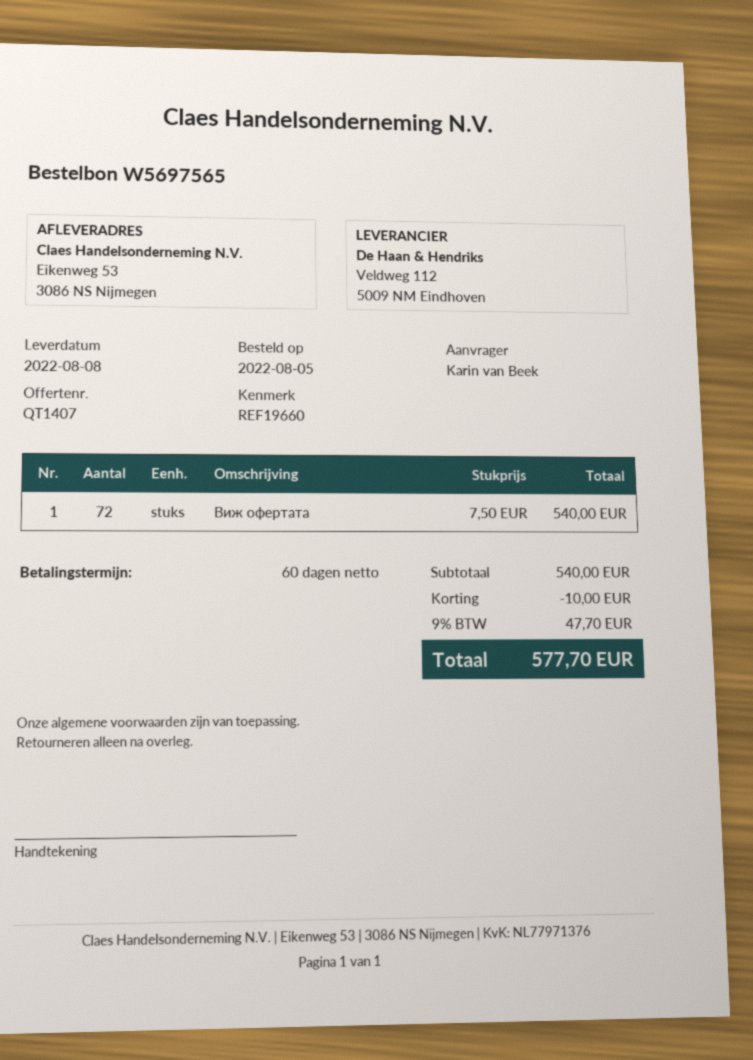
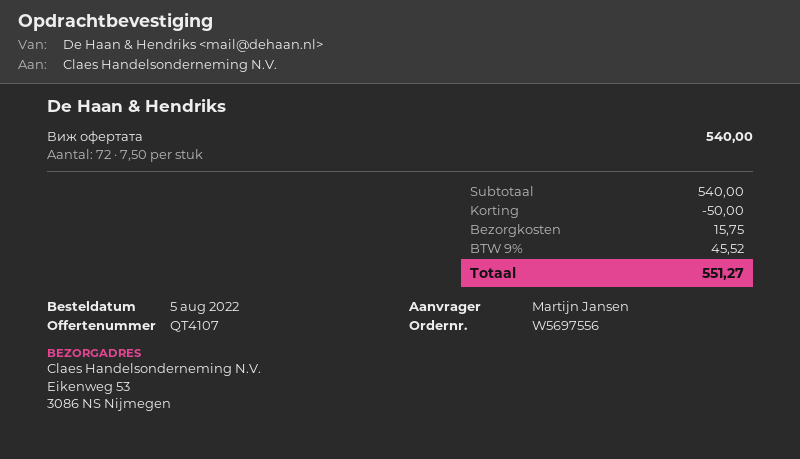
quote number: QT1407 -> QT4107
order number: W5697565 -> W5697556
ordered by: Karin van Beek -> Martijn Jansen
discount: 10.00 -> 50.00
shipping: none -> 15.75
tax: 9% = 47.70 -> 9% = 45.52
total: 577.70 -> 551.27

